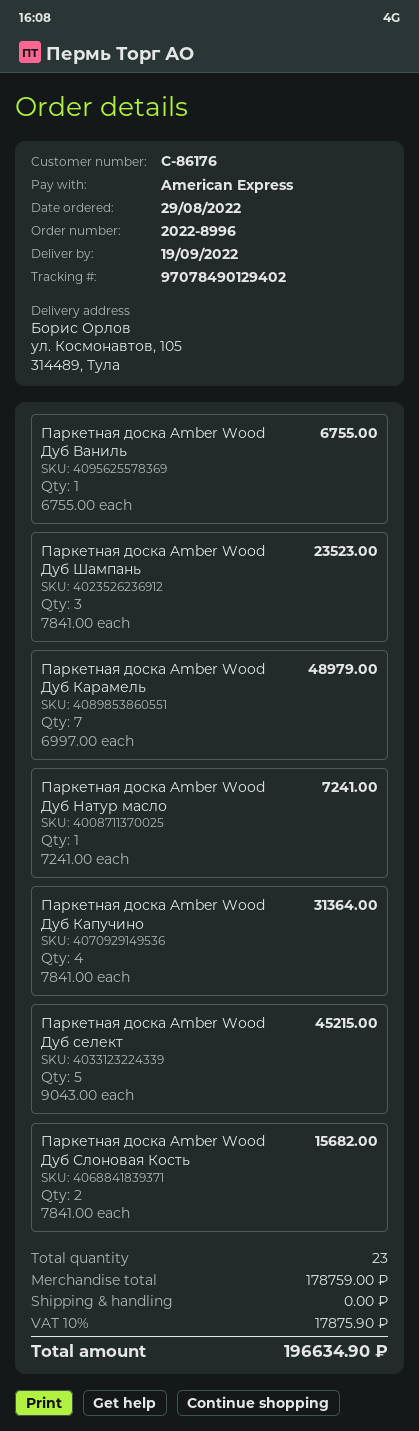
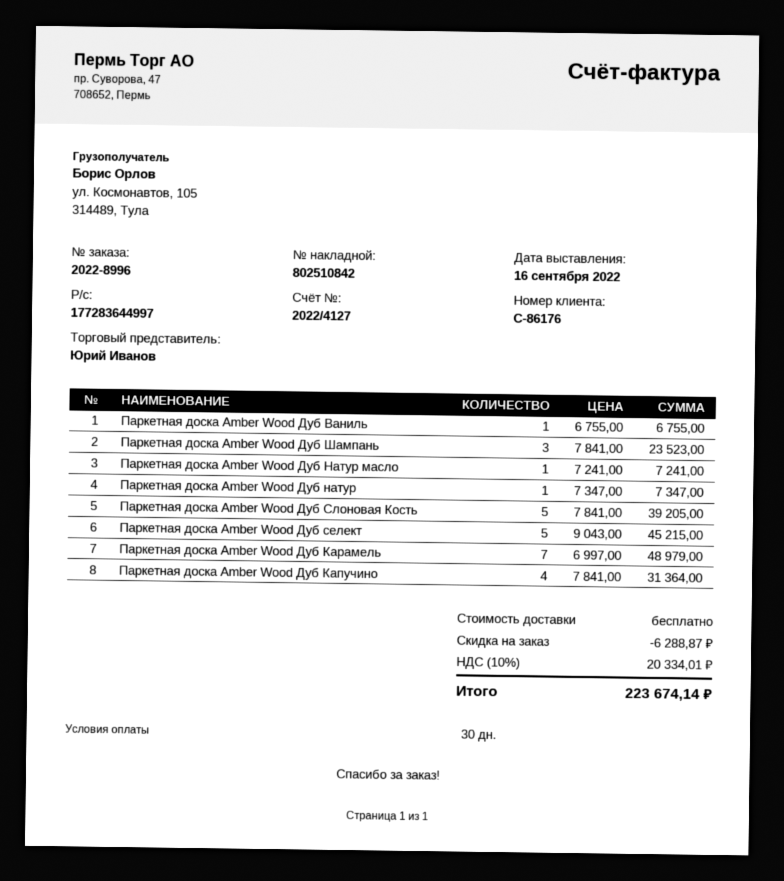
Паркетная доска Amber Wood Дуб Слоновая Кость: 2 x 7841.00 = 15682.00 -> 5 x 7841.00 = 39205.00
Паркетная доска Amber Wood Дуб натур: none -> 1 x 7347.00 = 7347.00
discount: none -> 6288.87
tax: 10% = 17875.90 -> 10% = 20334.01
total: 196634.90 -> 223674.14

